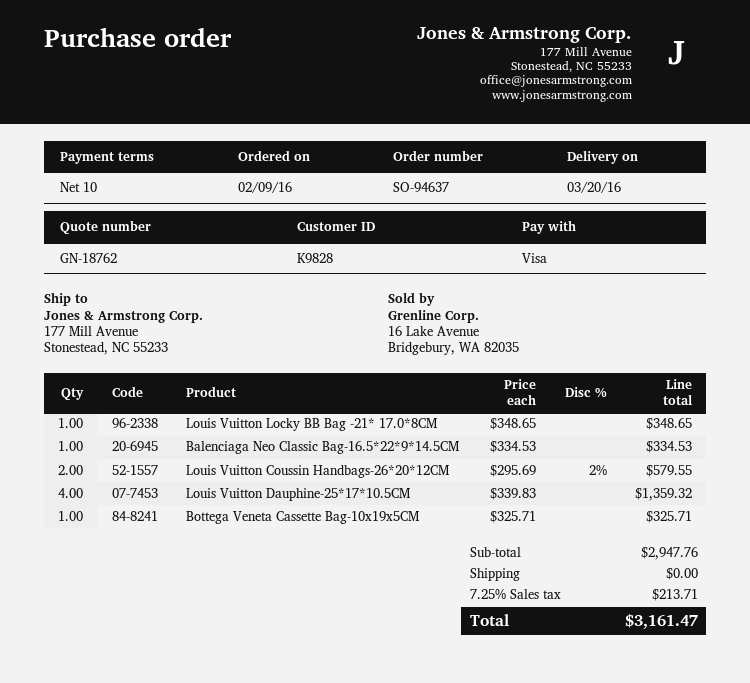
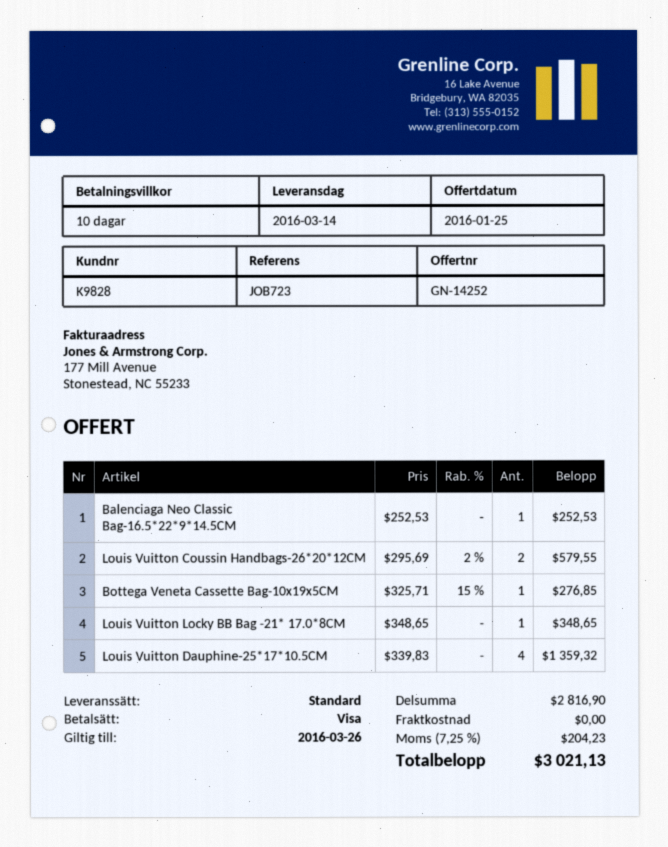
quote number: GN-18762 -> GN-14252
delivery date: 2016-03-20 -> 2016-03-14
Balenciaga Neo Classic Bag-16.5*22*9*14.5CM: 1 x 334.53 = 334.53 -> 1 x 252.53 = 252.53
Bottega Veneta Cassette Bag-10x19x5CM: 1 x 325.71 = 325.71 -> 1 x 325.71 - 15% = 276.85
subtotal: 2947.76 -> 2816.90
tax: 7.25% = 213.71 -> 7.25% = 204.23
total: 3161.47 -> 3021.13

